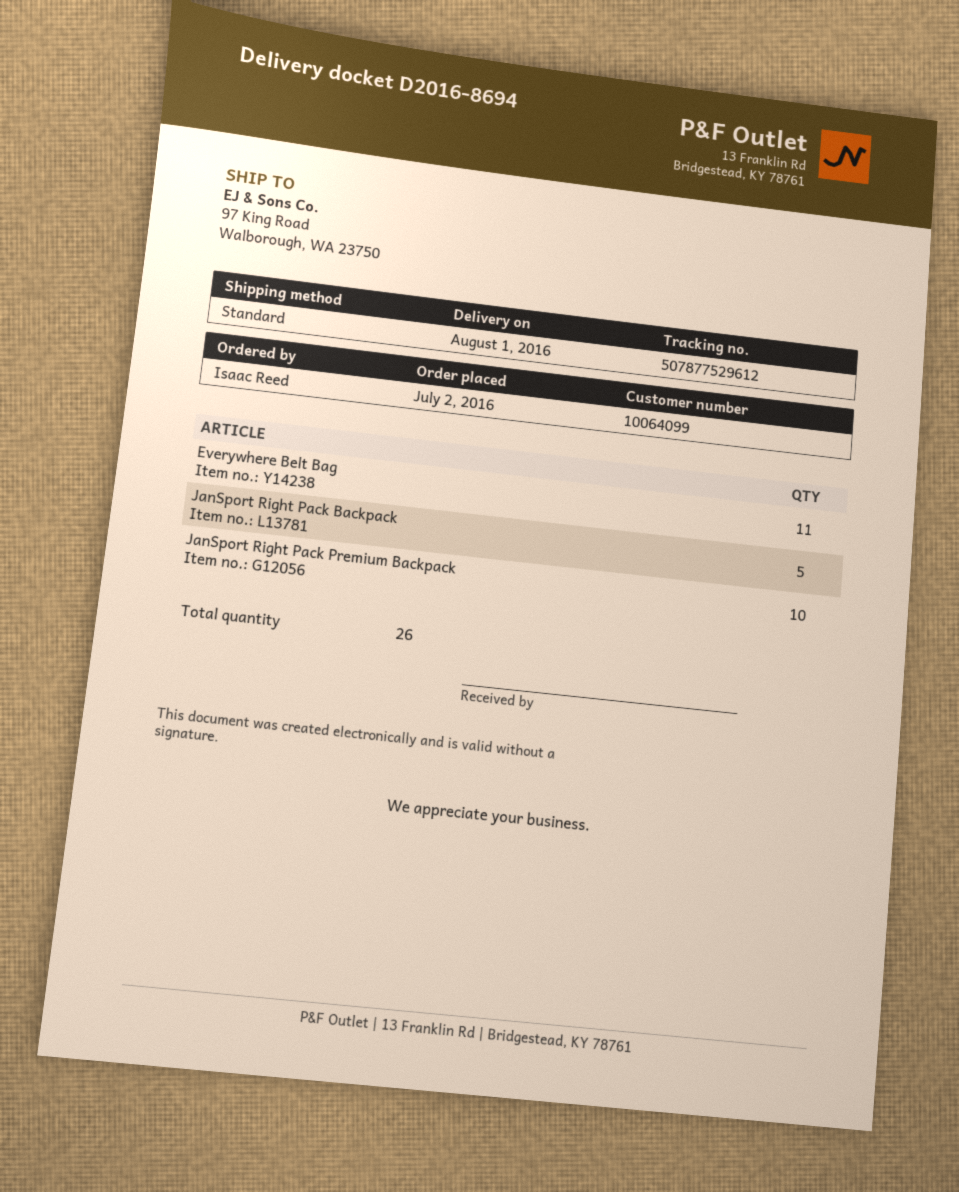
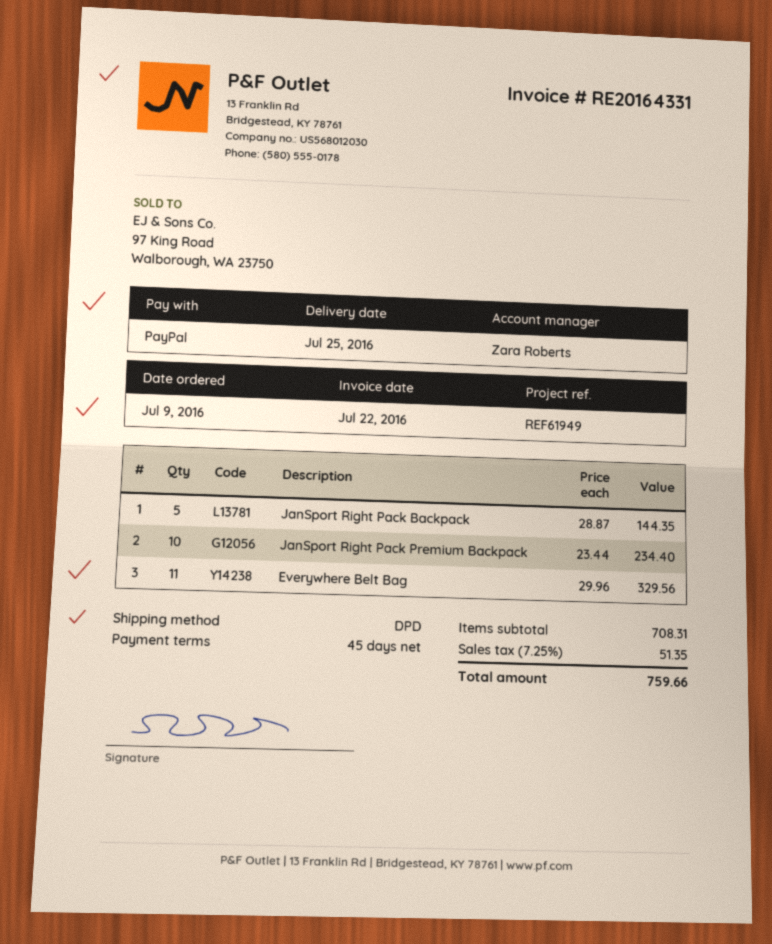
order date: 2016-07-02 -> 2016-07-09
delivery date: 2016-08-01 -> 2016-07-25
shipping method: standard -> DPD

